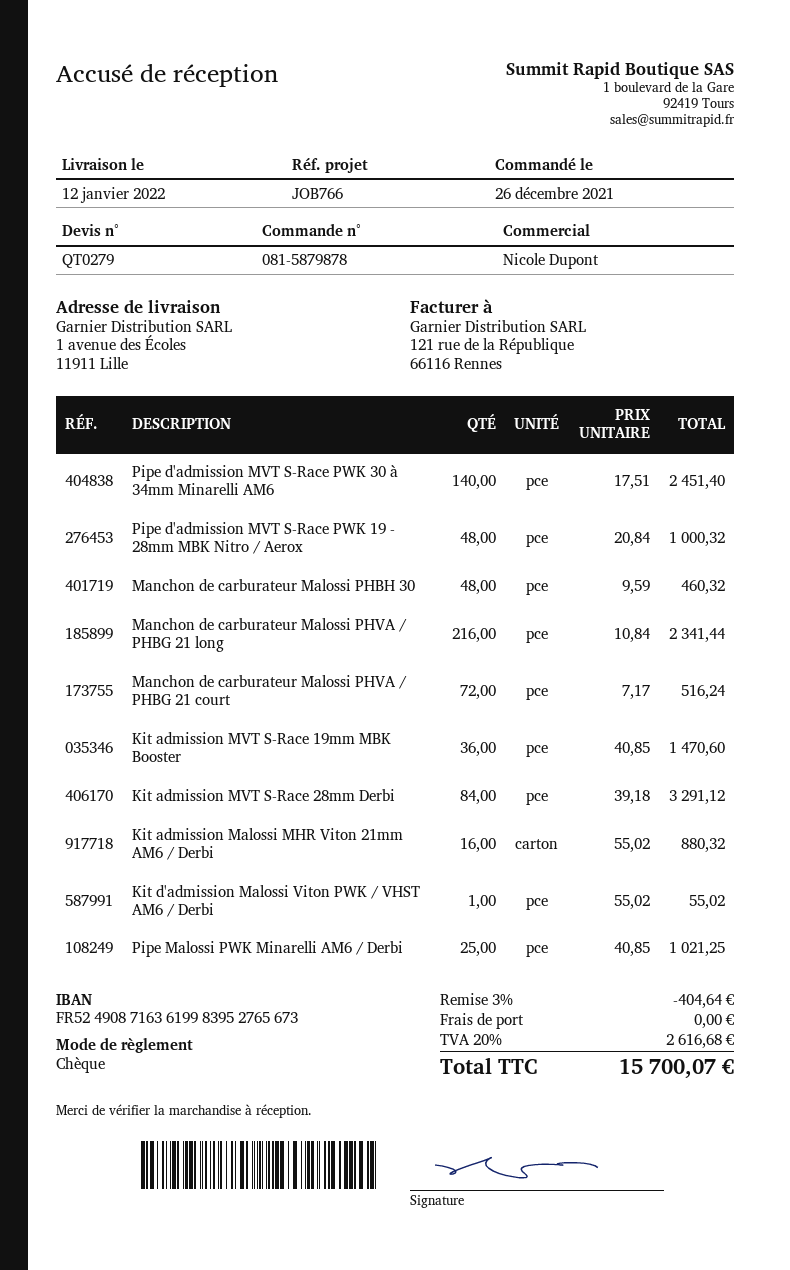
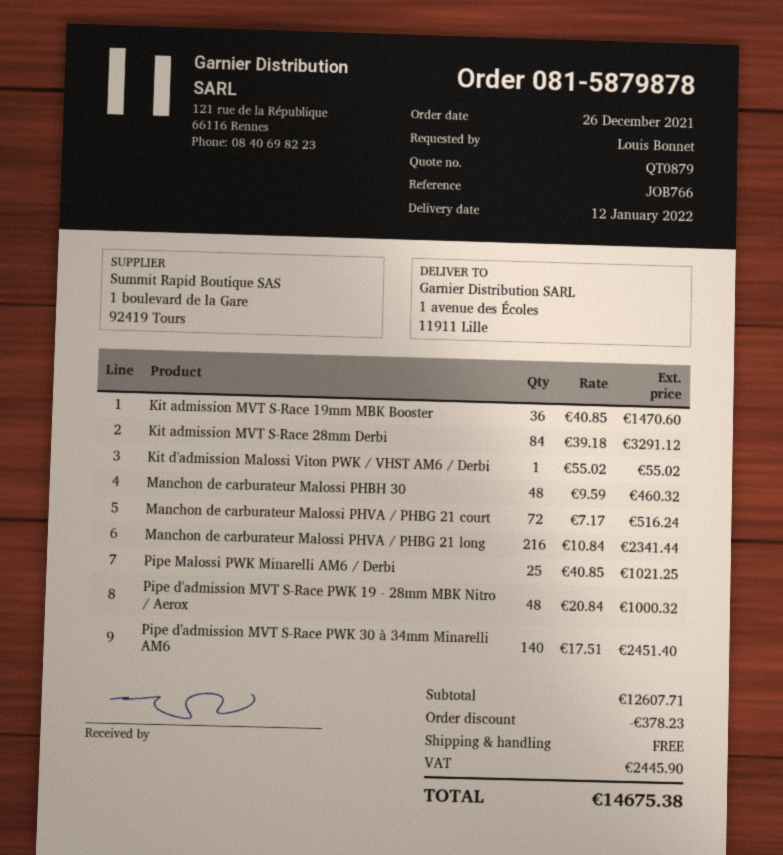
quote number: QT0279 -> QT0879
Kit admission Malossi MHR Viton 21mm AM6 / Derbi: 16 x 55.02 = 880.32 -> none
discount: 404.64 -> 378.23
tax: 2616.68 -> 2445.90
total: 15700.07 -> 14675.38

